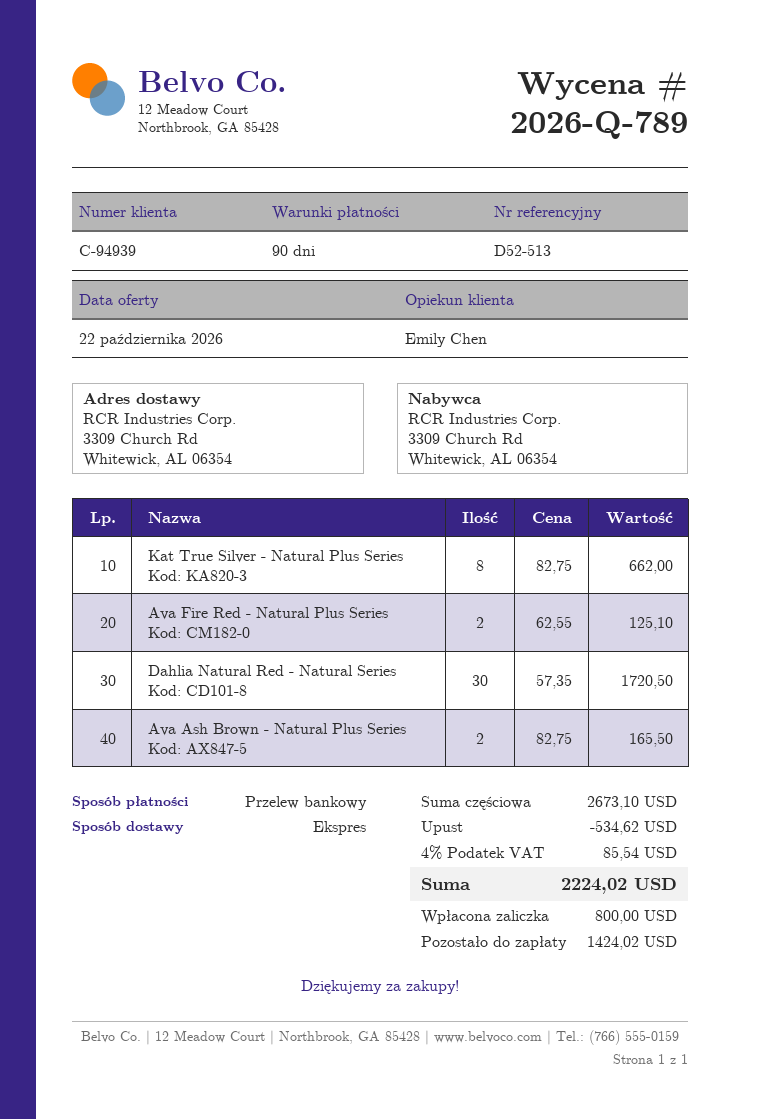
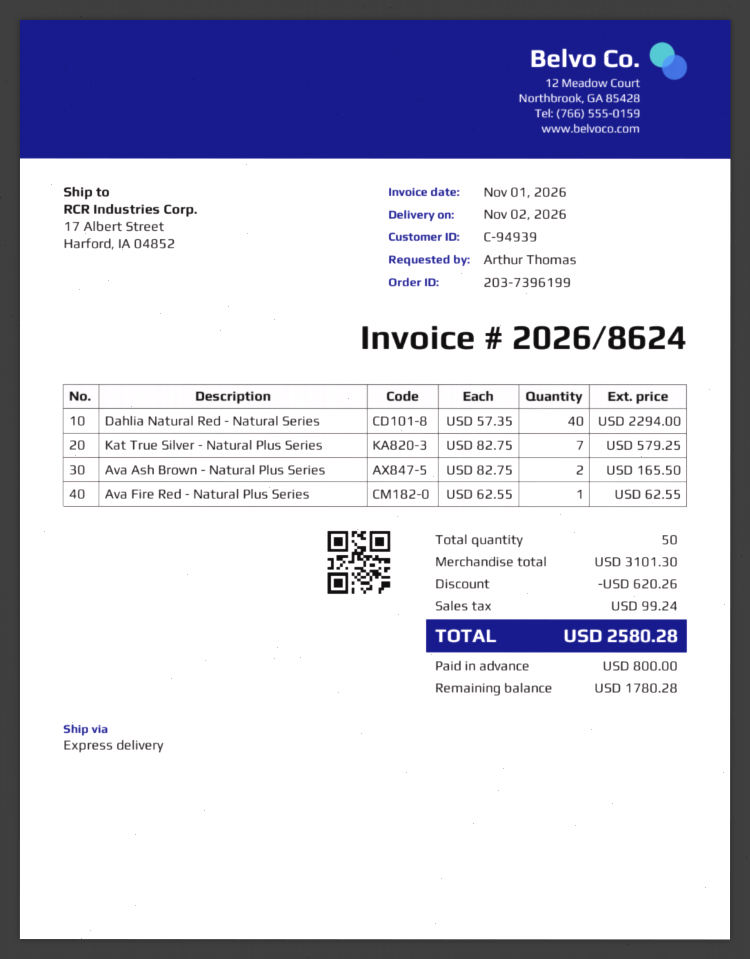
ship to: 3309 Church Rd, Whitewick, AL 06354 -> 17 Albert Street, Harford, IA 04852
Kat True Silver - Natural Plus Series: 8 x 82.75 = 662.00 -> 7 x 82.75 = 579.25
Ava Fire Red - Natural Plus Series: 2 x 62.55 = 125.10 -> 1 x 62.55 = 62.55
Dahlia Natural Red - Natural Series: 30 x 57.35 = 1720.50 -> 40 x 57.35 = 2294.00
subtotal: 2673.10 -> 3101.30
discount: 534.62 -> 620.26
tax: 85.54 -> 99.24
total: 2224.02 -> 2580.28
balance: 1424.02 -> 1780.28

